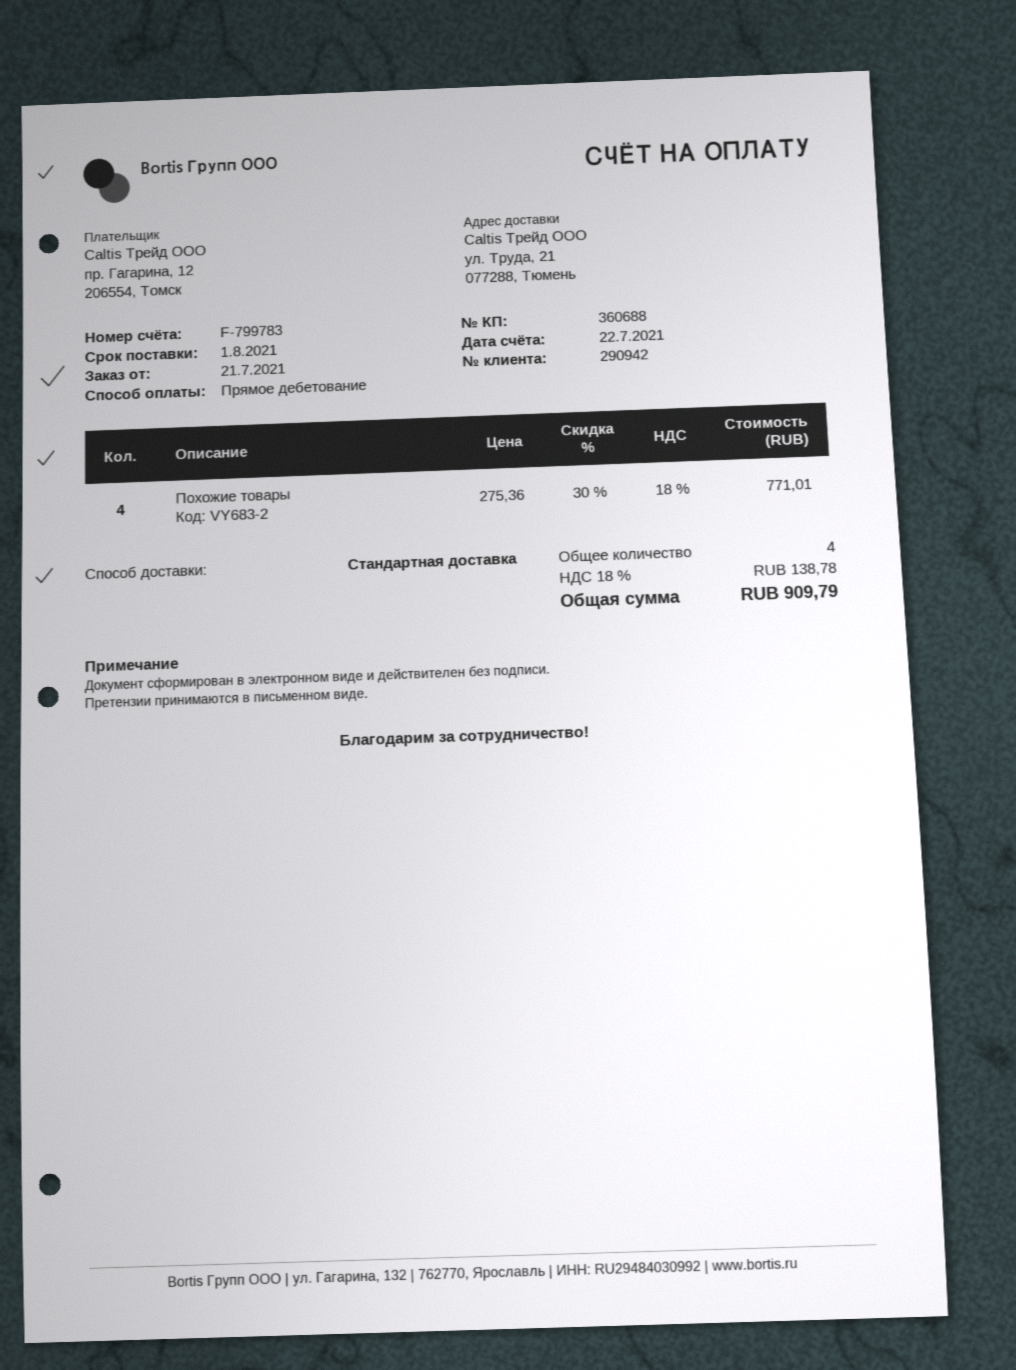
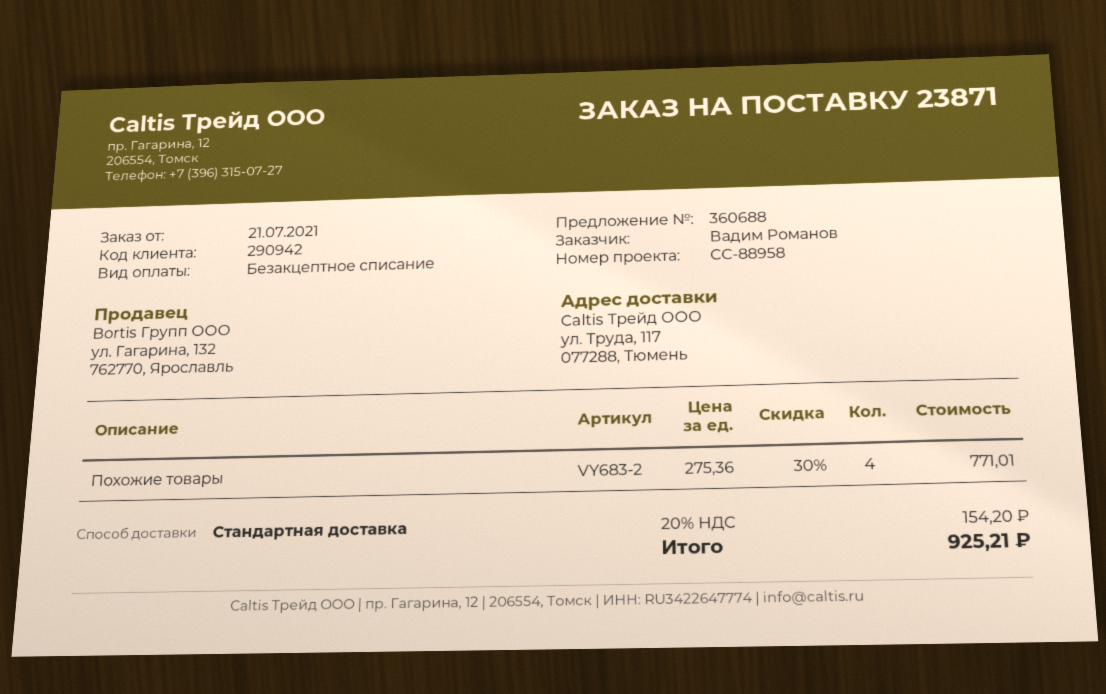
ship to: ул. Труда, 21, 077288, Тюмень -> ул. Труда, 117, 077288, Тюмень
tax: 18% = 138.78 -> 20% = 154.20
total: 909.79 -> 925.21

